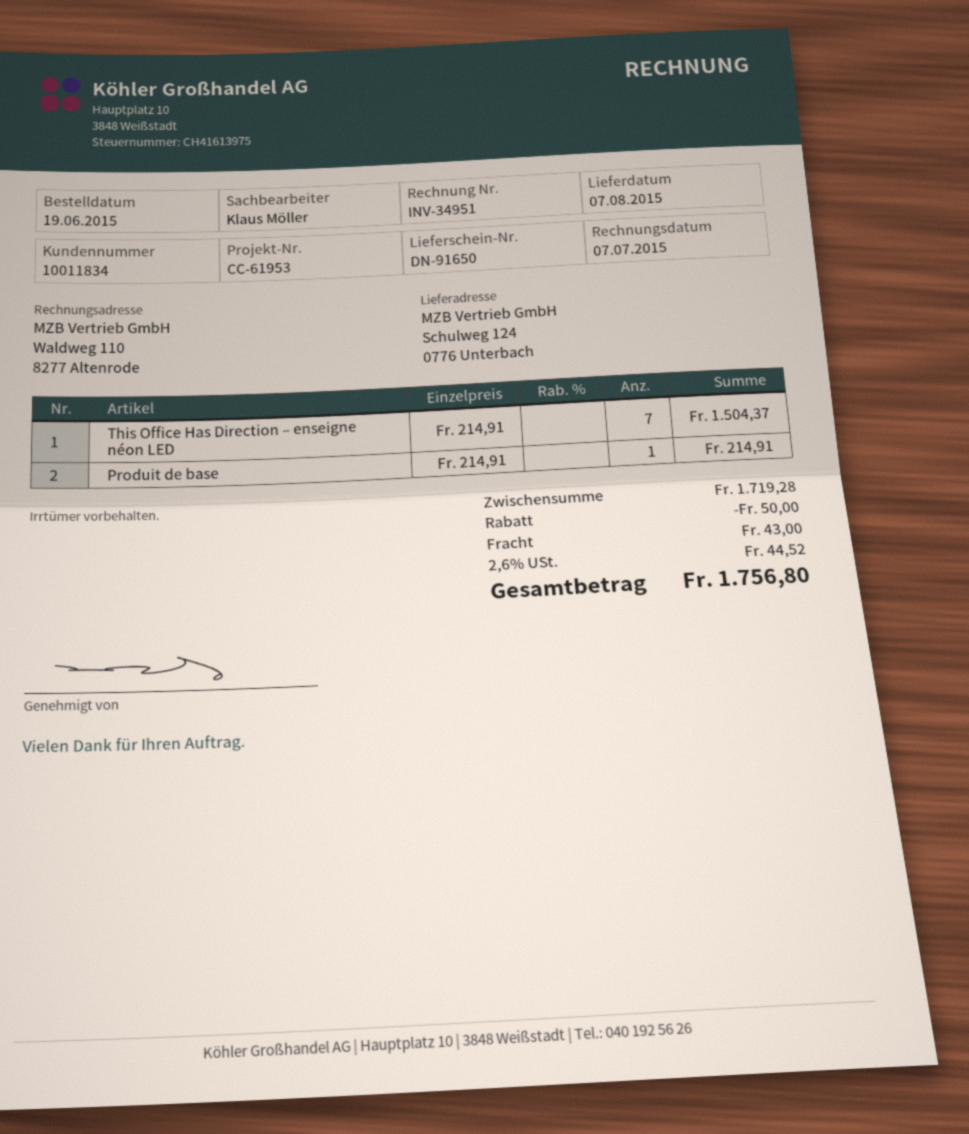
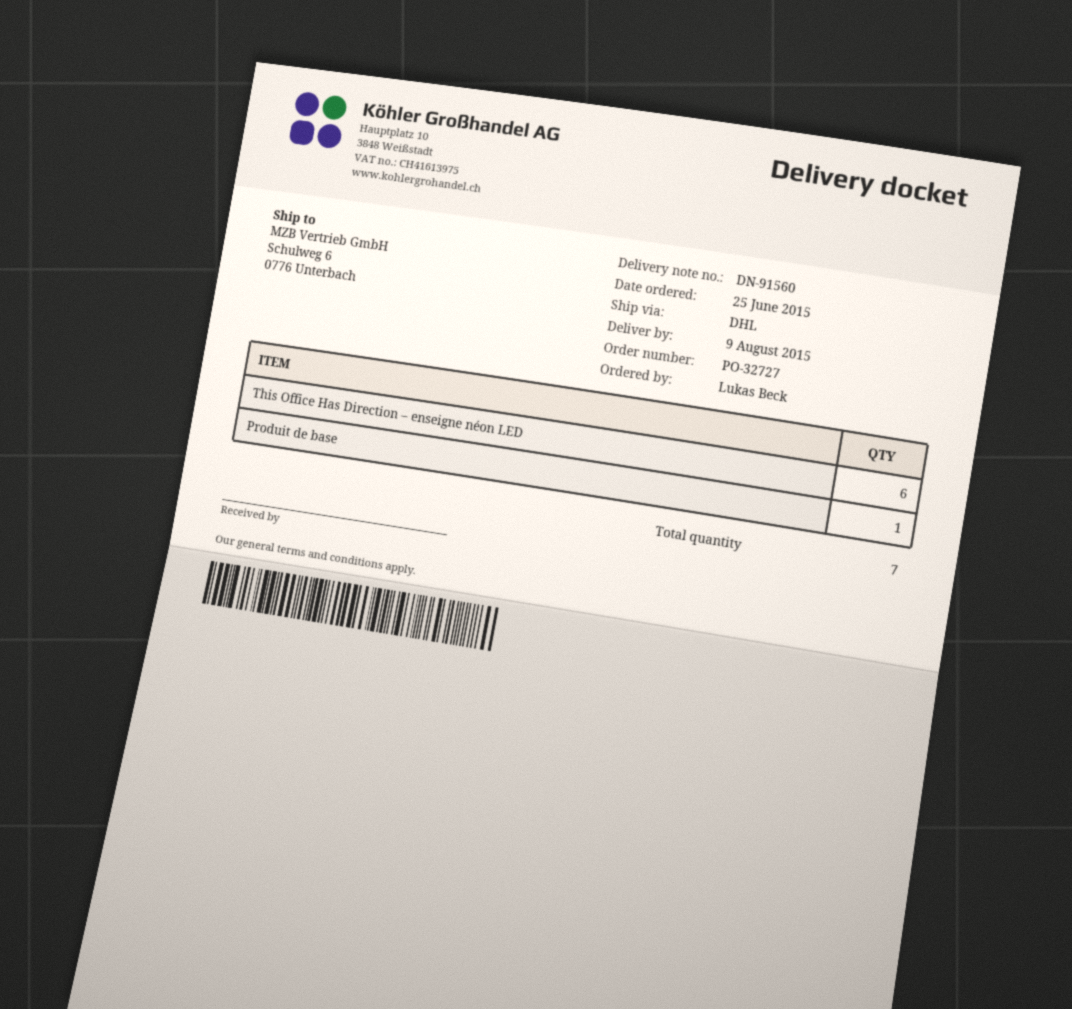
order date: 2015-06-19 -> 2015-06-25
delivery note number: DN-91650 -> DN-91560
delivery date: 2015-08-07 -> 2015-08-09
ship to: Schulweg 124, 0776 Unterbach -> Schulweg 6, 0776 Unterbach
This Office Has Direction – enseigne néon LED: 7 -> 6

